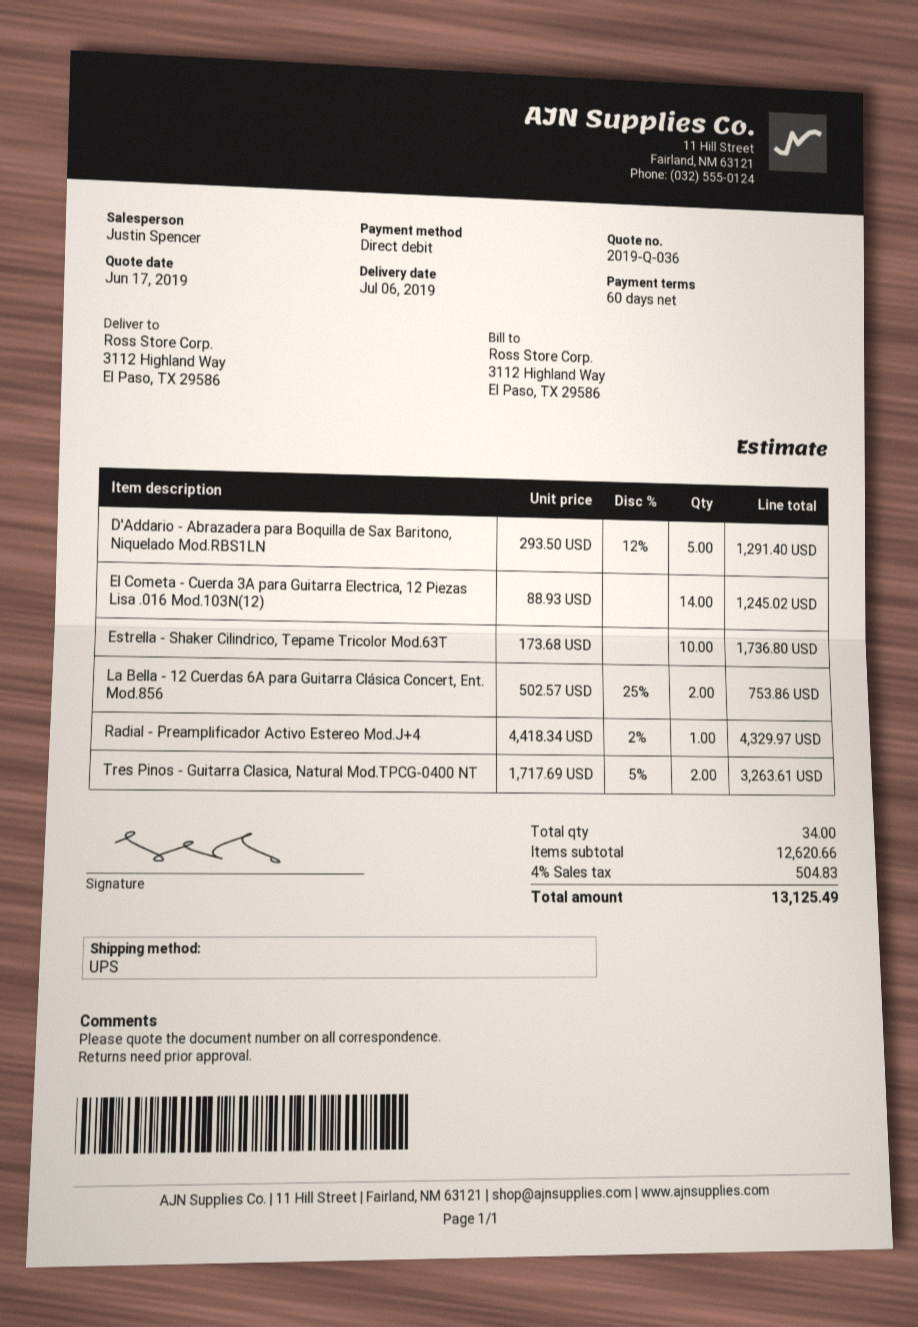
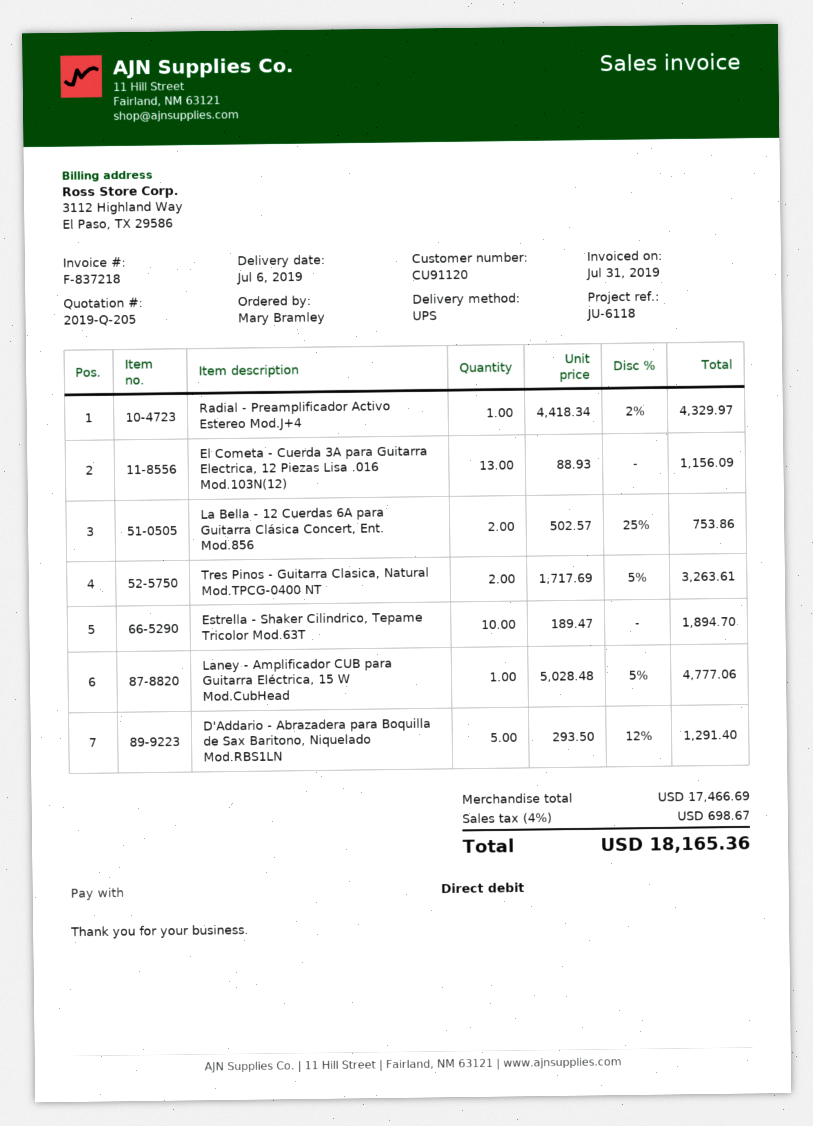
quote number: 2019-Q-036 -> 2019-Q-205
El Cometa - Cuerda 3A para Guitarra Electrica, 12 Piezas Lisa .016 Mod.103N(12): 14 x 88.93 = 1245.02 -> 13 x 88.93 = 1156.09
Estrella - Shaker Cilindrico, Tepame Tricolor Mod.63T: 10 x 173.68 = 1736.80 -> 10 x 189.47 = 1894.70
Laney - Amplificador CUB para Guitarra Eléctrica, 15 W Mod.CubHead: none -> 1 x 5028.48 - 5% = 4777.06
subtotal: 12620.66 -> 17466.69
tax: 4% = 504.83 -> 4% = 698.67
total: 13125.49 -> 18165.36

